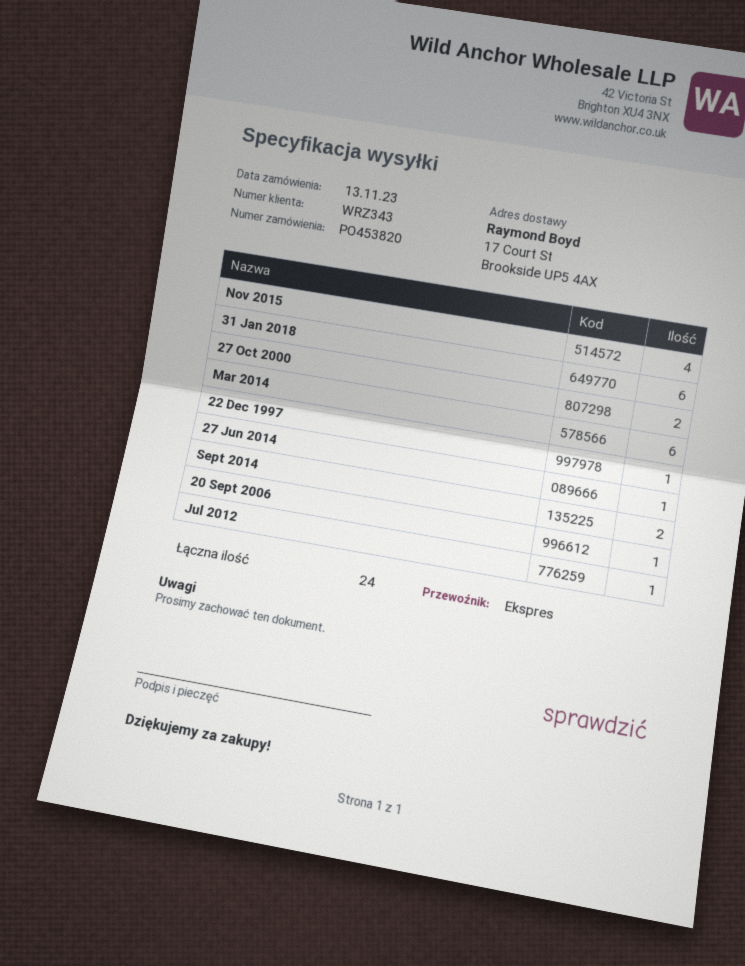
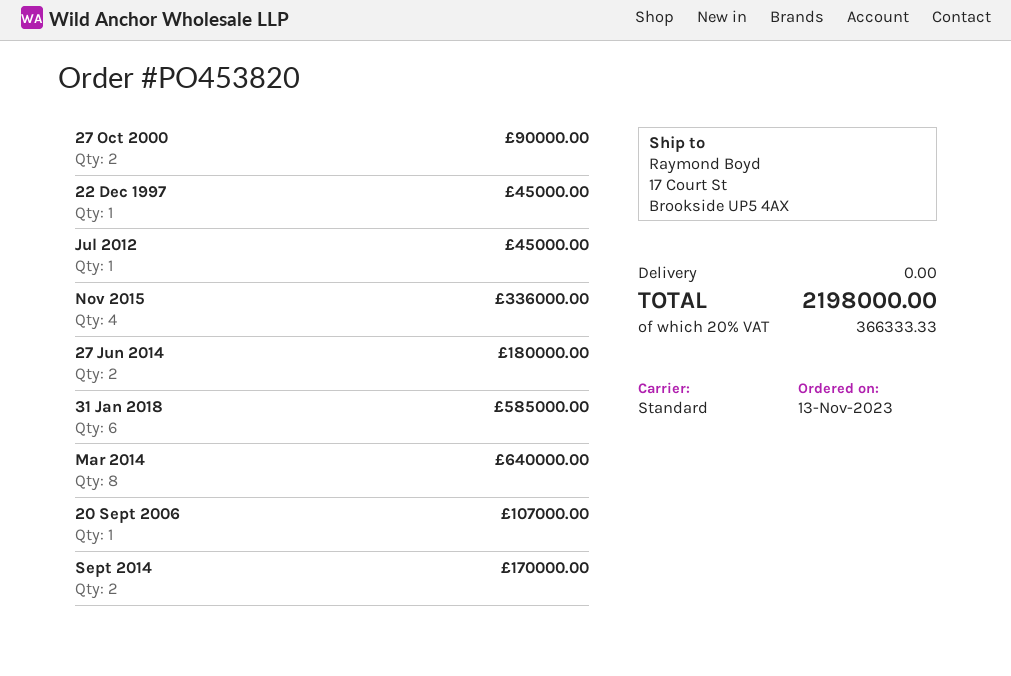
shipping method: express -> standard
Mar 2014: 6 -> 8
27 Jun 2014: 1 -> 2

